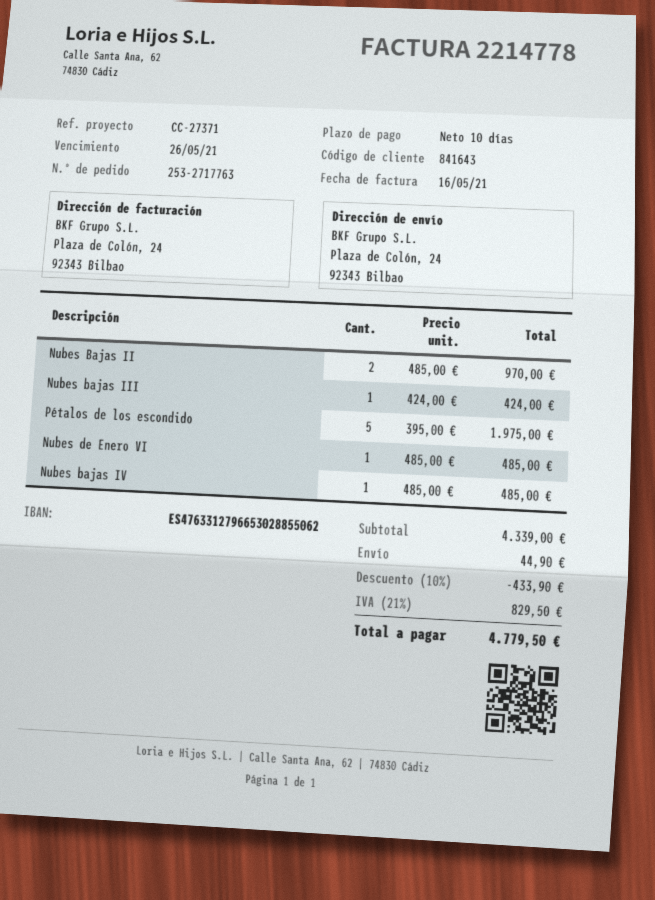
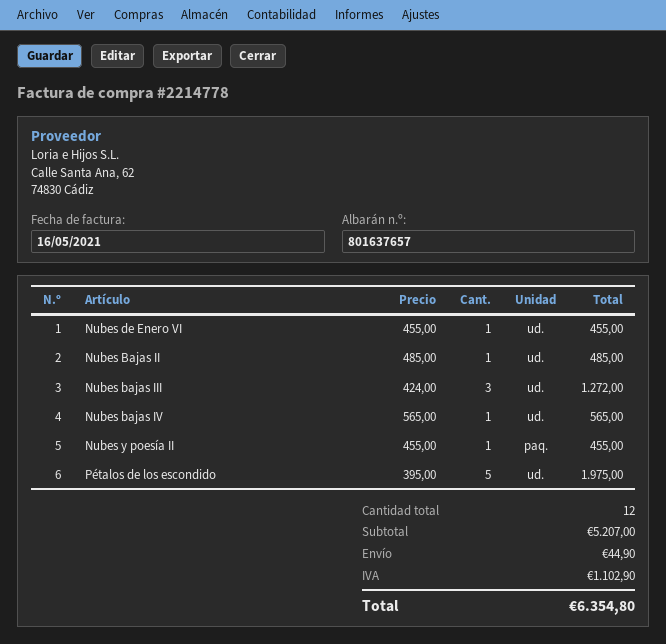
Nubes Bajas II: 2 x 485.00 = 970.00 -> 1 x 485.00 = 485.00
Nubes bajas III: 1 x 424.00 = 424.00 -> 3 x 424.00 = 1272.00
Nubes de Enero VI: 1 x 485.00 = 485.00 -> 1 x 455.00 = 455.00
Nubes bajas IV: 1 x 485.00 = 485.00 -> 1 x 565.00 = 565.00
Nubes y poesía II: none -> 1 x 455.00 = 455.00
subtotal: 4339.00 -> 5207.00
discount: 10% = 433.90 -> none
tax: 829.50 -> 1102.90
total: 4779.50 -> 6354.80

